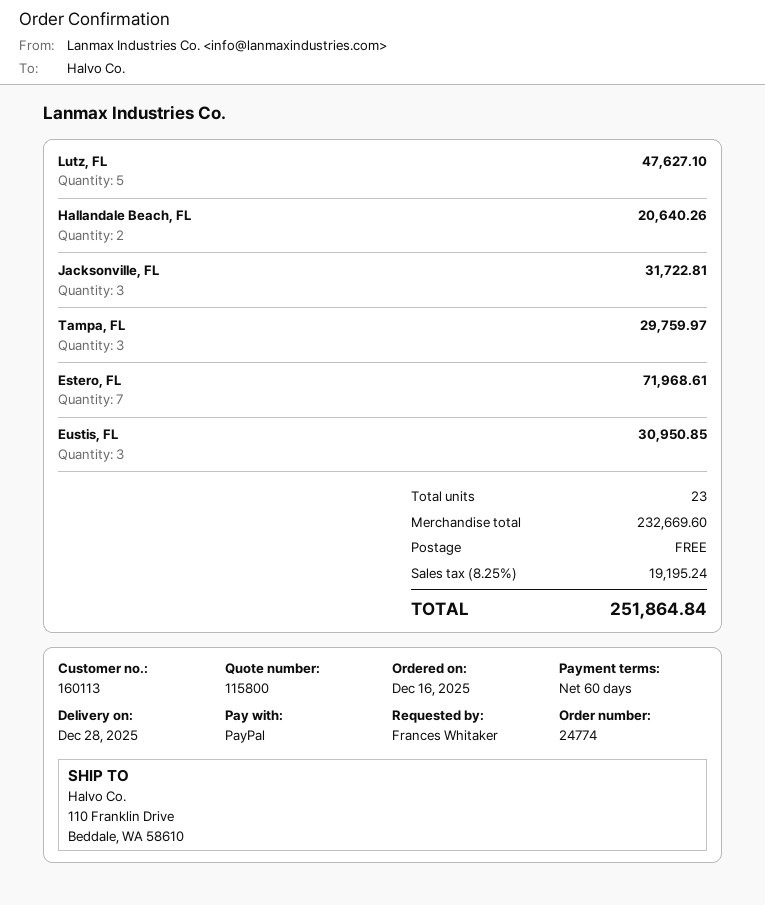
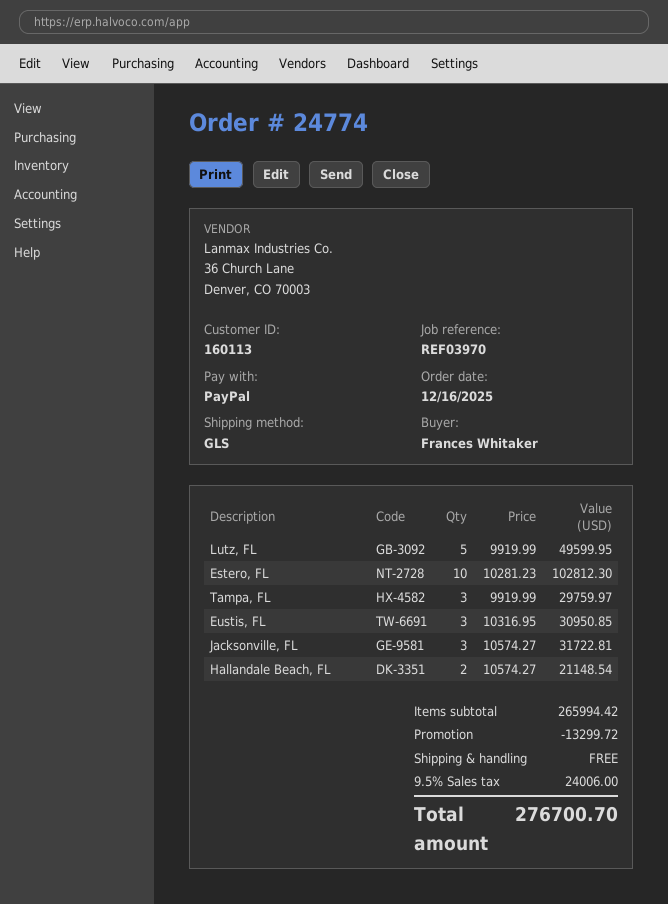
Lutz, FL: 5 for 47627.10 -> 5 for 49599.95
Hallandale Beach, FL: 2 for 20640.26 -> 2 for 21148.54
Estero, FL: 7 for 71968.61 -> 10 for 102812.30
subtotal: 232669.60 -> 265994.42
discount: none -> 13299.72
tax: 8.25% = 19195.24 -> 9.5% = 24006.00
total: 251864.84 -> 276700.70

